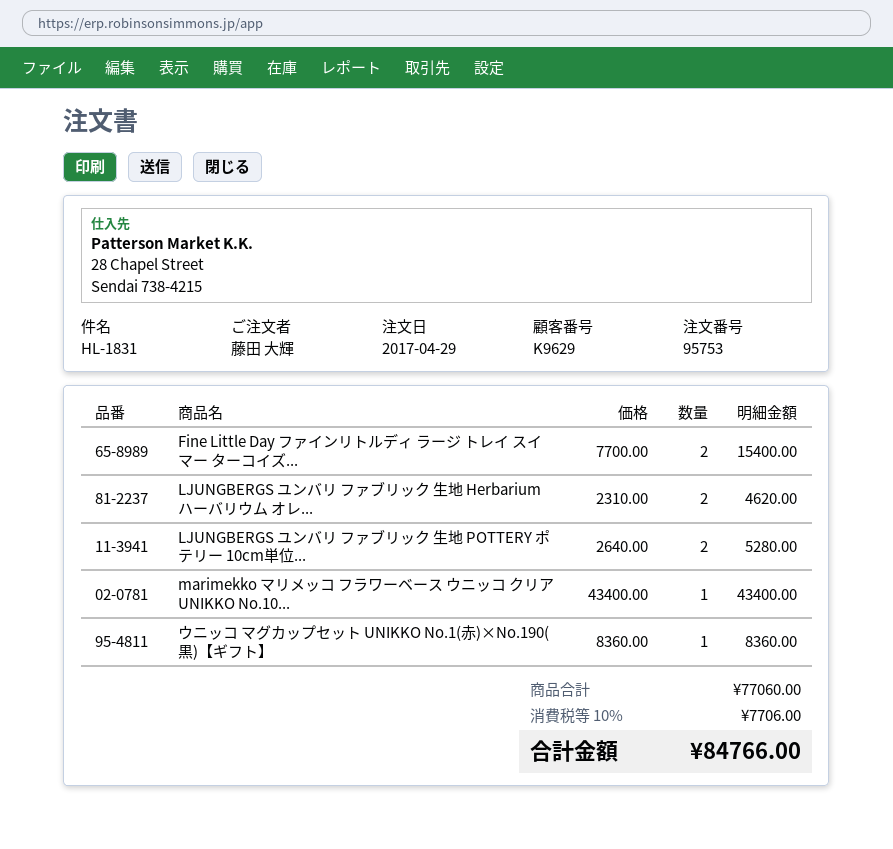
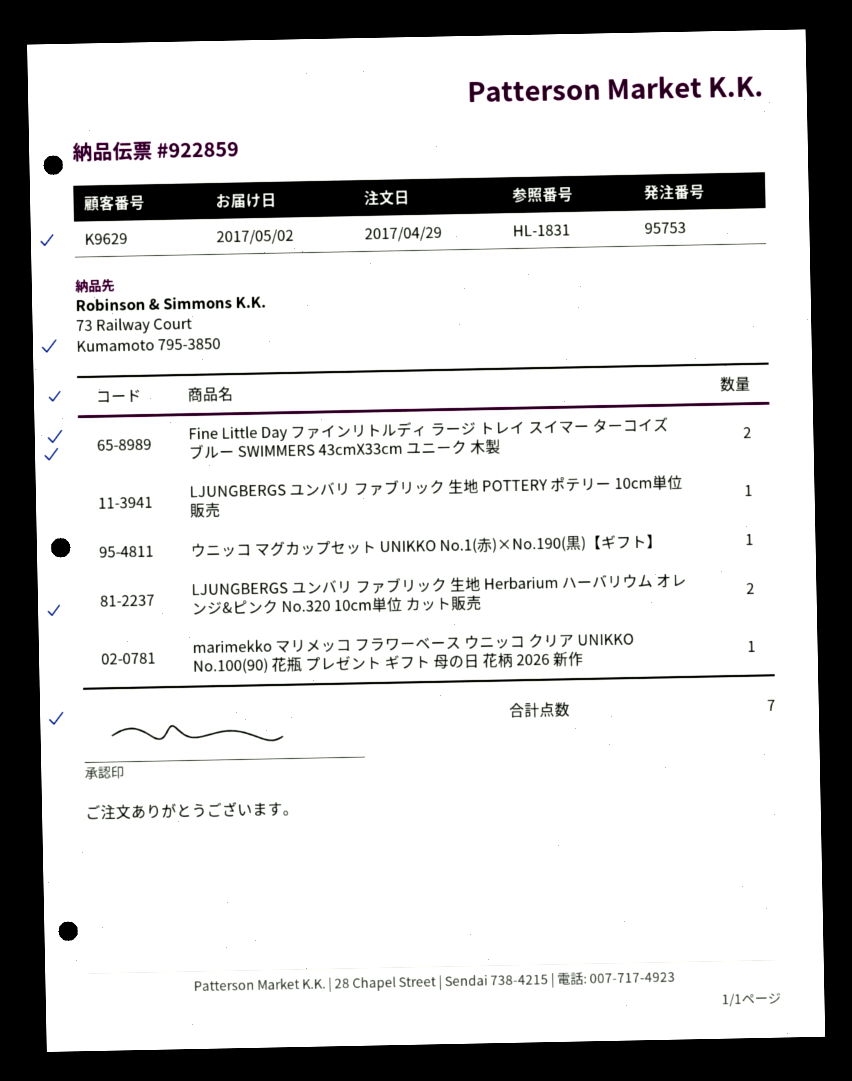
LJUNGBERGS ユンバリ ファブリック 生地 POTTERY ポテリー 10cm単位...: 2 -> 1

